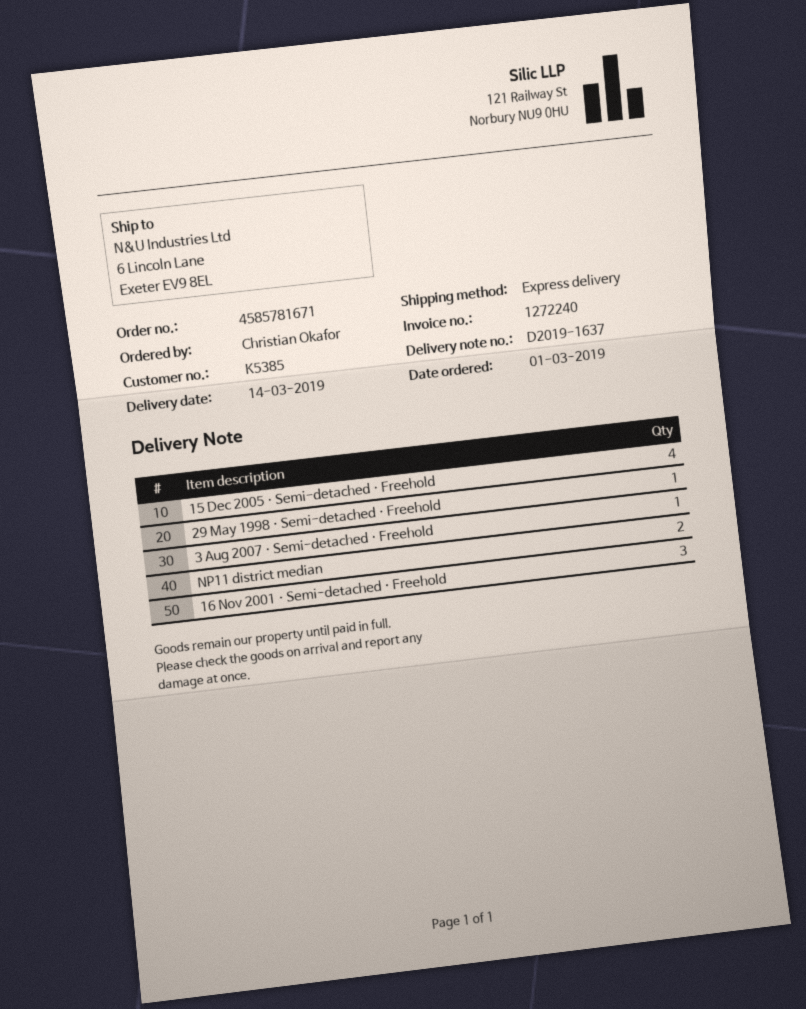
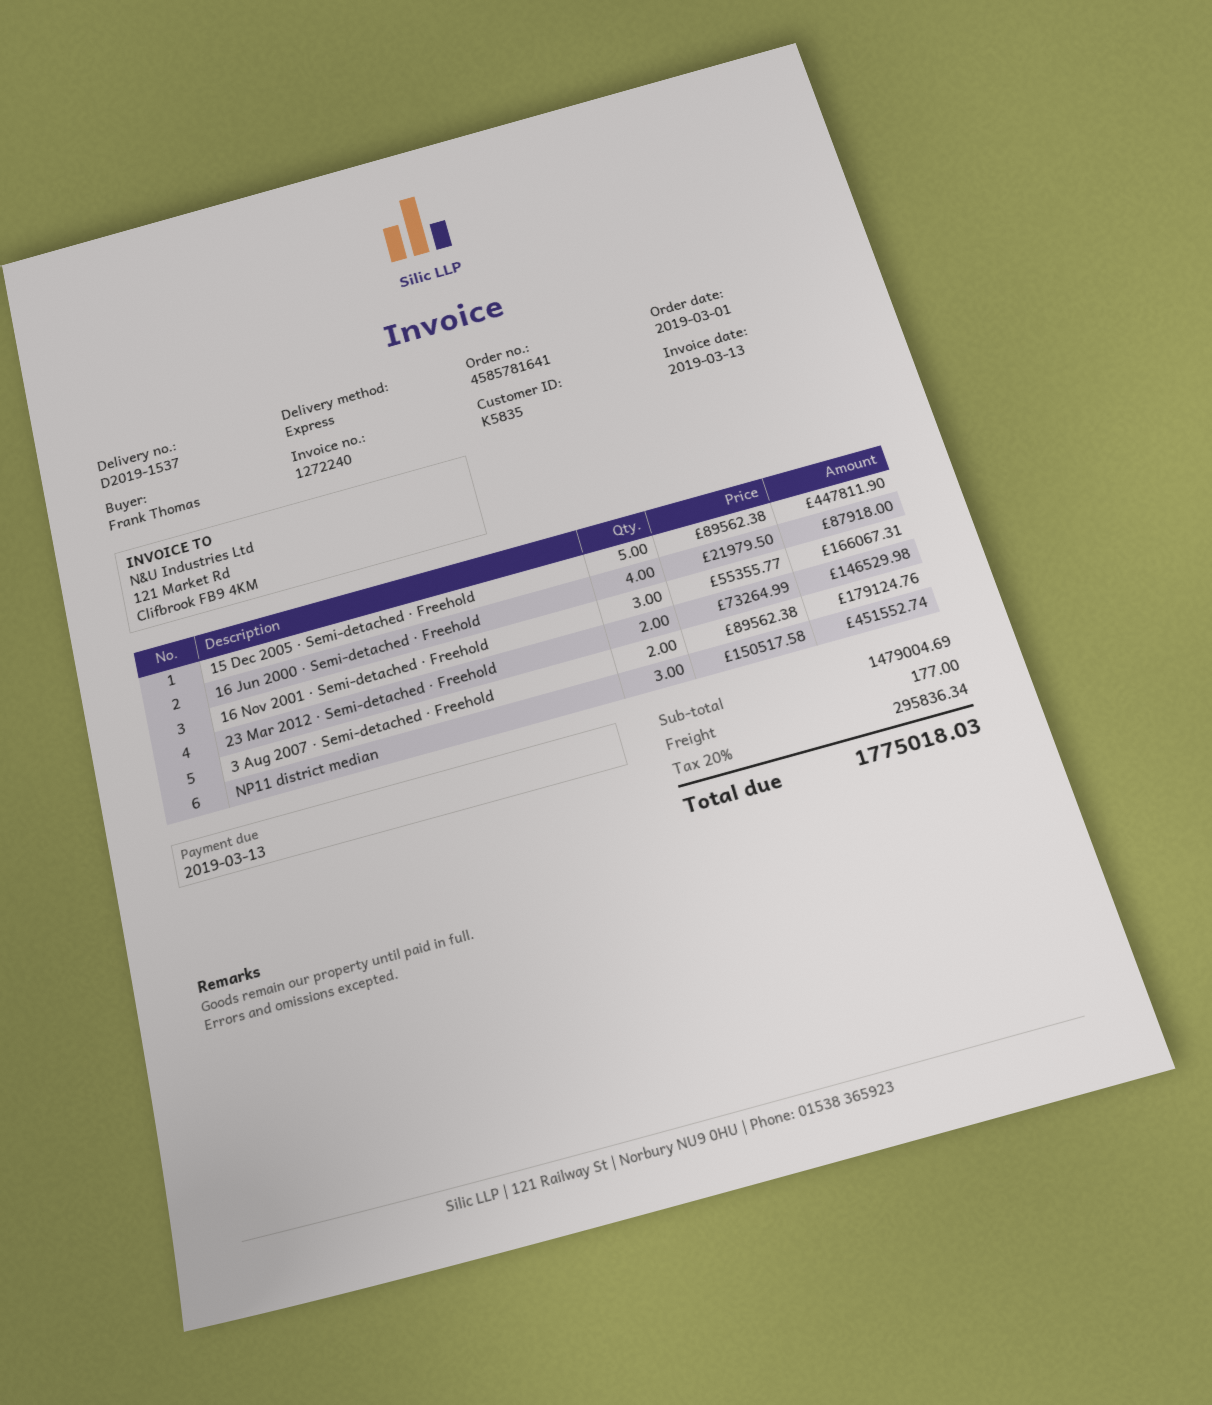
order number: 4585781671 -> 4585781641
delivery note number: D2019-1637 -> D2019-1537
customer number: K5385 -> K5835
ordered by: Christian Okafor -> Frank Thomas
15 Dec 2005 · Semi-detached · Freehold: 4 -> 5
29 May 1998 · Semi-detached · Freehold: 1 -> none
3 Aug 2007 · Semi-detached · Freehold: 1 -> 2
NP11 district median: 2 -> 3
16 Jun 2000 · Semi-detached · Freehold: none -> 4
23 Mar 2012 · Semi-detached · Freehold: none -> 2

